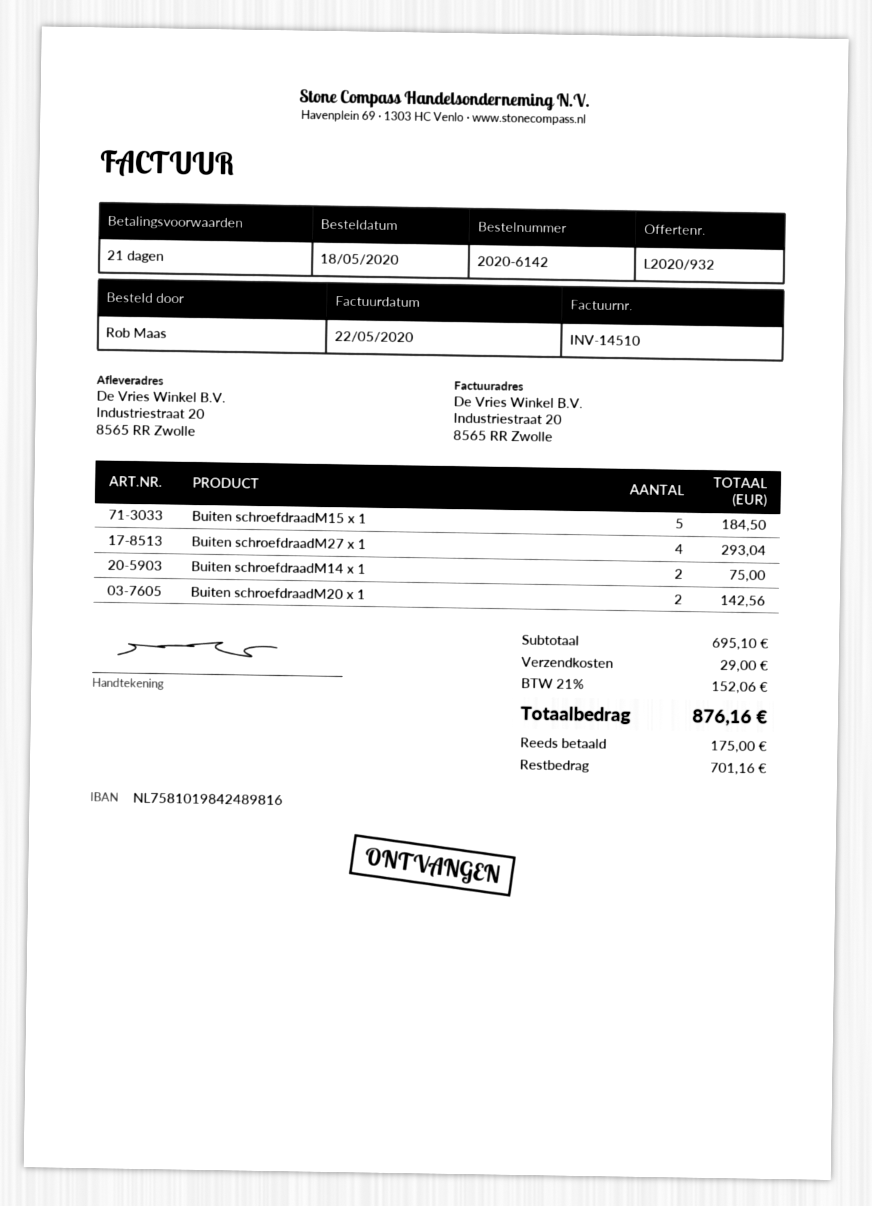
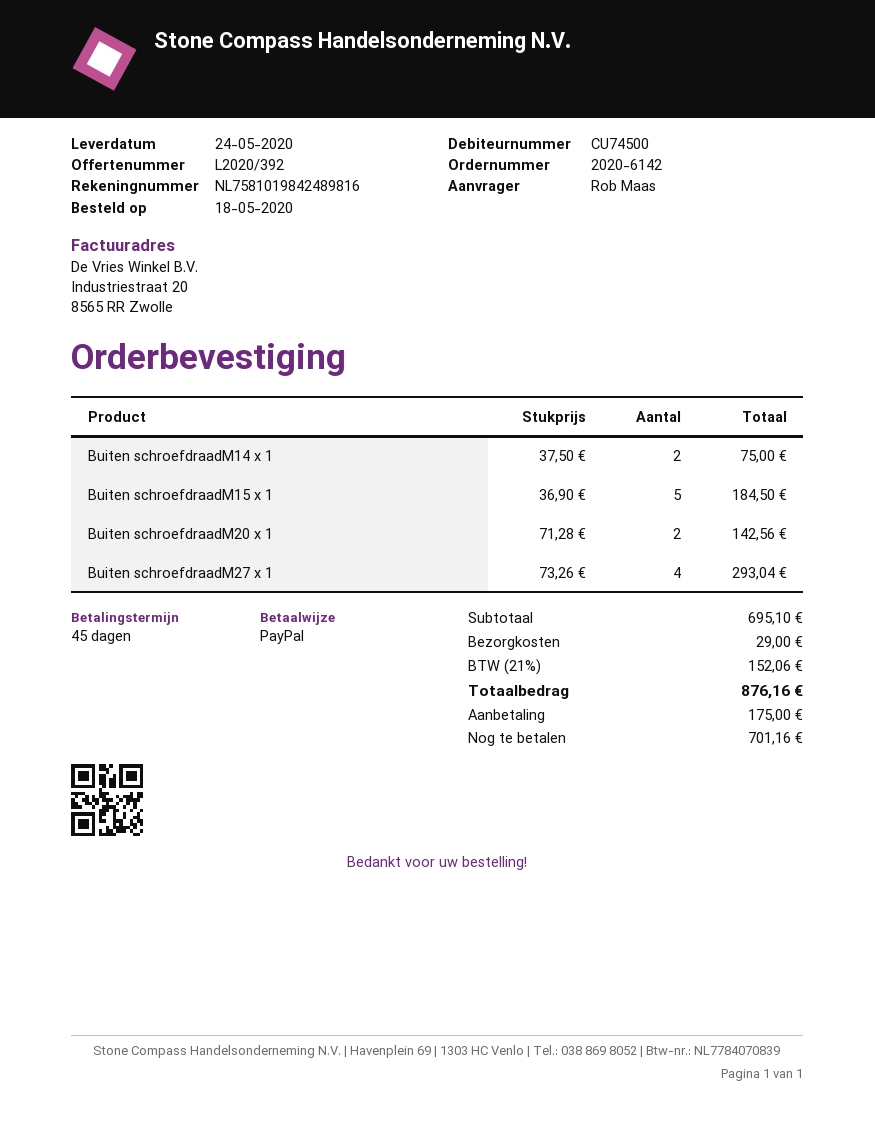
quote number: L2020/932 -> L2020/392
payment terms: 21 days -> 45 days

